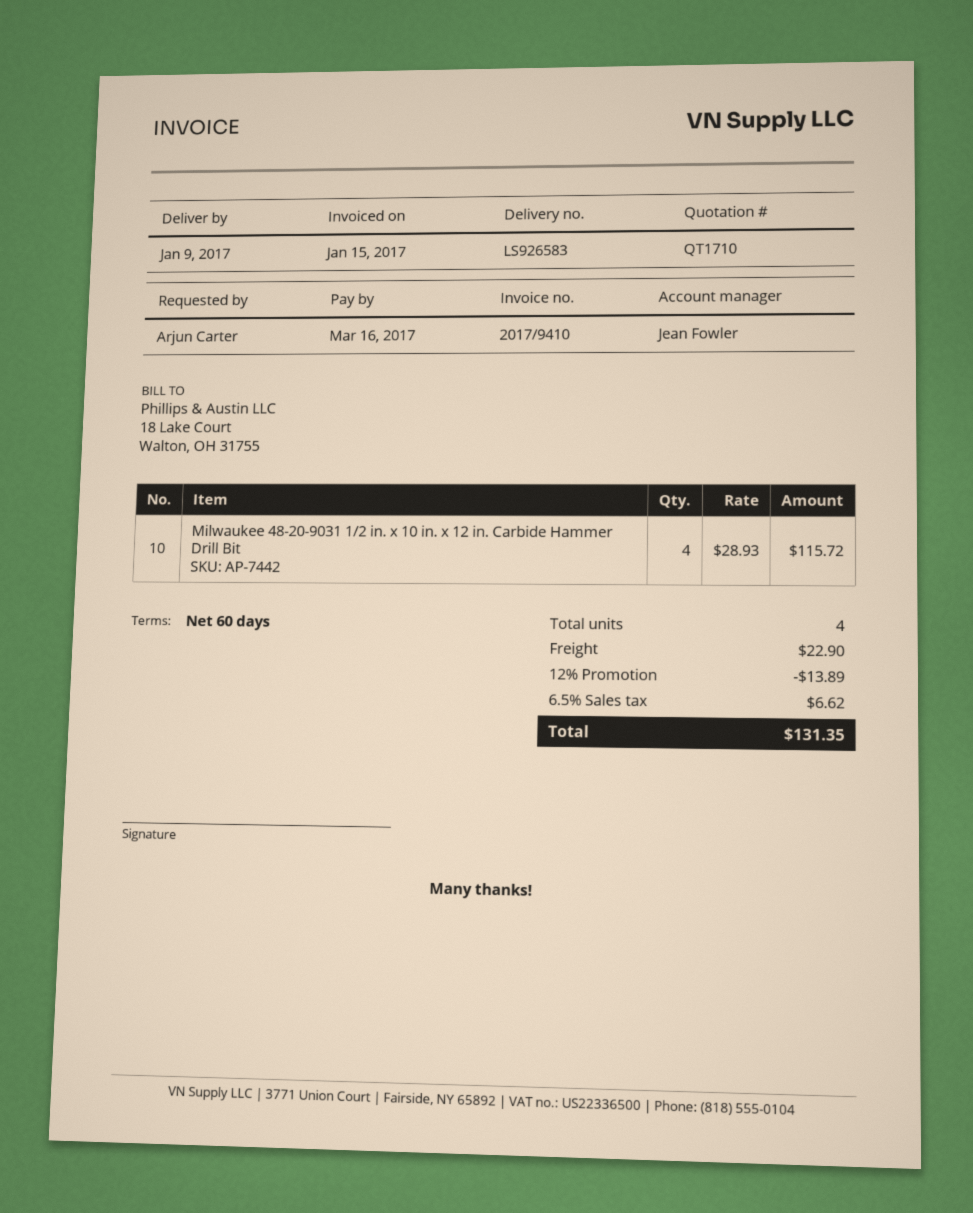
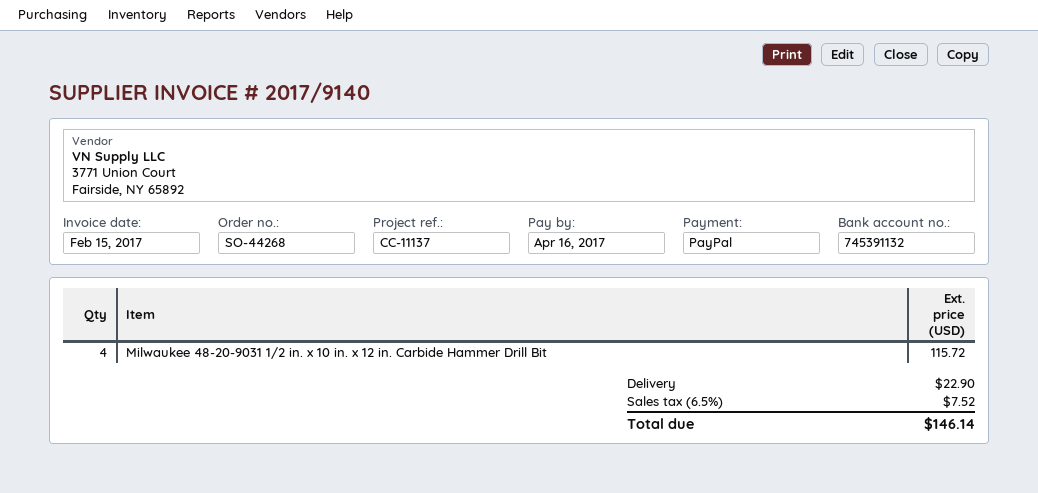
invoice number: 2017/9410 -> 2017/9140
invoice date: 2017-01-15 -> 2017-02-15
due date: 2017-03-16 -> 2017-04-16
discount: 12% = 13.89 -> none
tax: 6.5% = 6.62 -> 6.5% = 7.52
total: 131.35 -> 146.14

